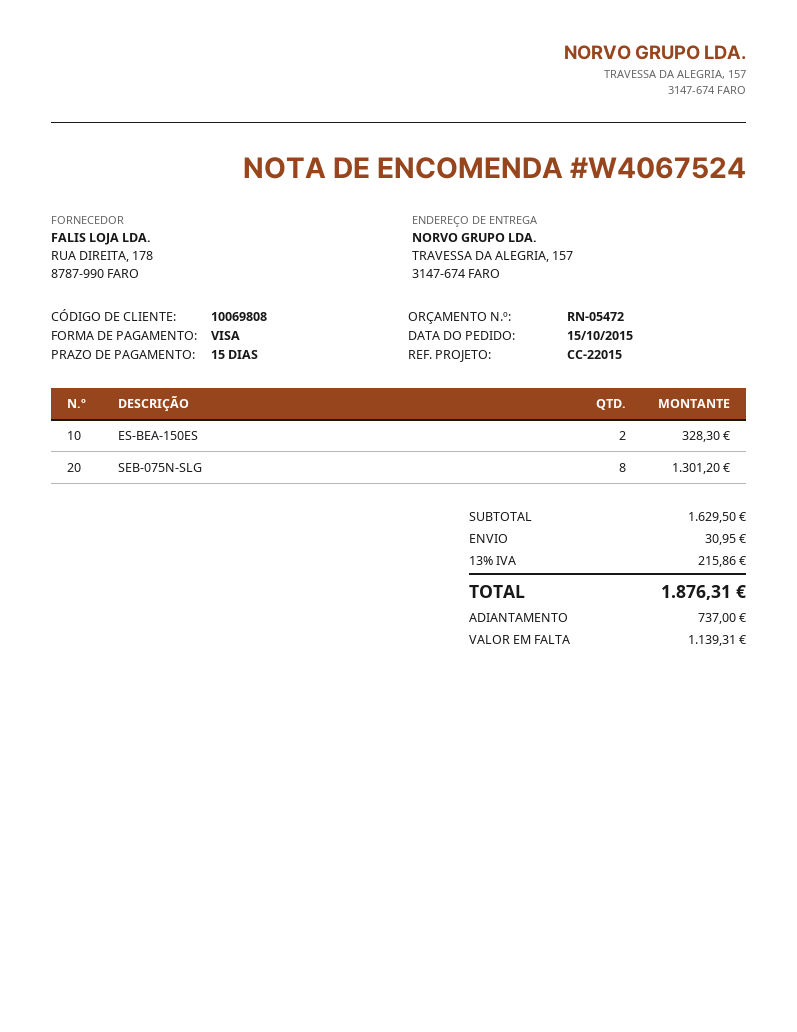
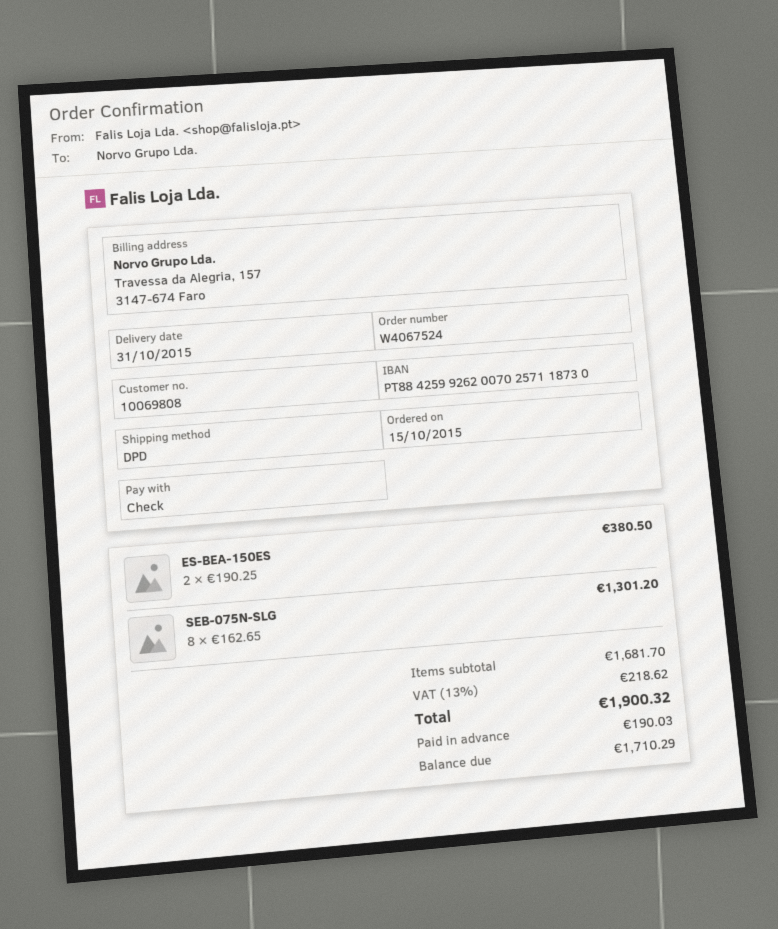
payment method: Visa -> cheque
ES-BEA-150ES: 2 for 328.30 -> 2 for 380.50
subtotal: 1629.50 -> 1681.70
shipping: 30.95 -> none
tax: 13% = 215.86 -> 13% = 218.62
total: 1876.31 -> 1900.32
deposit: 737.00 -> 190.03
balance: 1139.31 -> 1710.29

